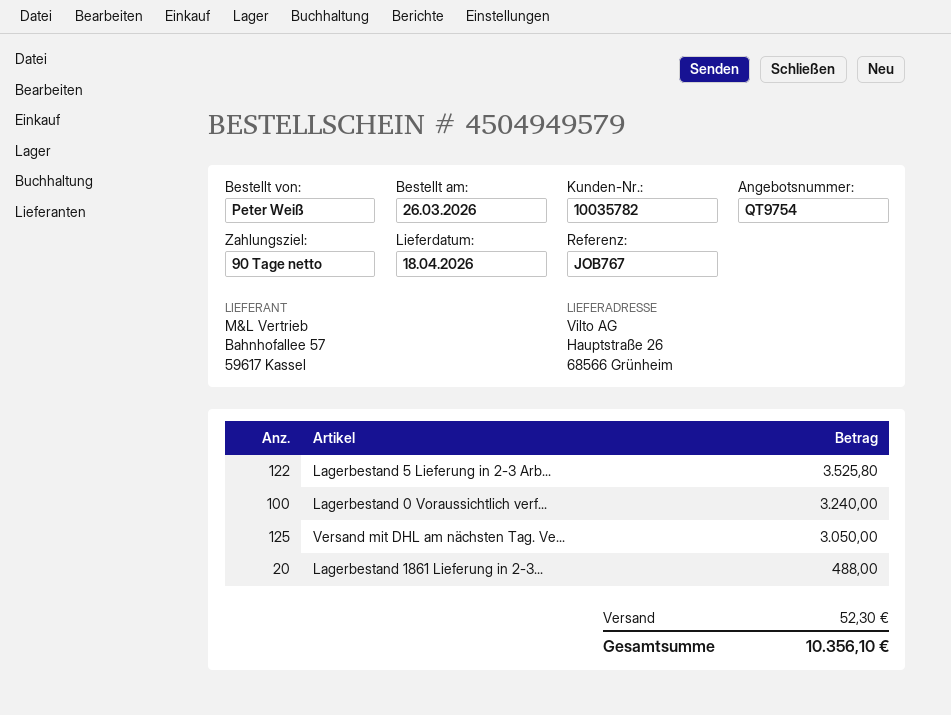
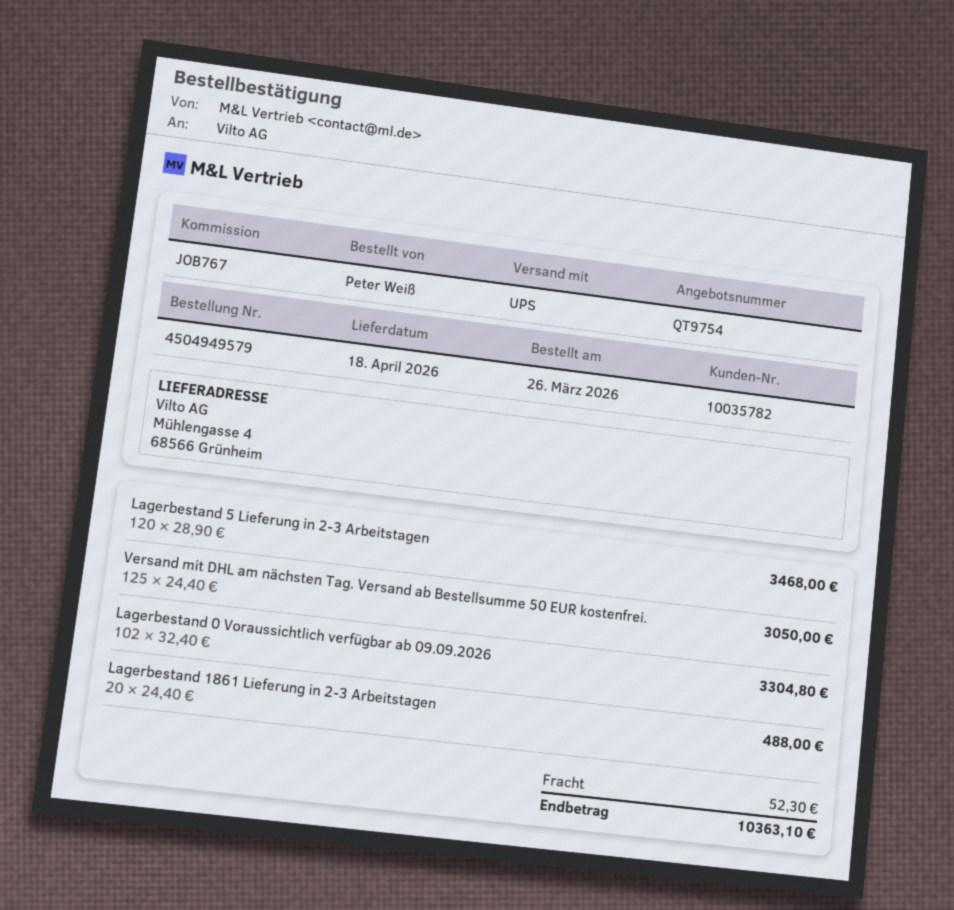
ship to: Hauptstraße 26, 68566 Grünheim -> Mühlengasse 4, 68566 Grünheim
Lagerbestand 5 Lieferung in 2-3 Arb...: 122 for 3525.80 -> 120 for 3468.00
Lagerbestand 0 Voraussichtlich verf...: 100 for 3240.00 -> 102 for 3304.80
total: 10356.10 -> 10363.10

